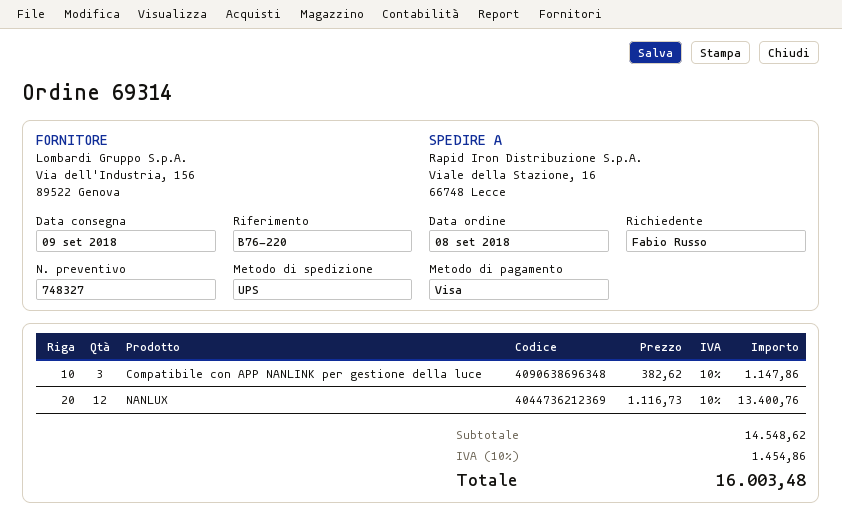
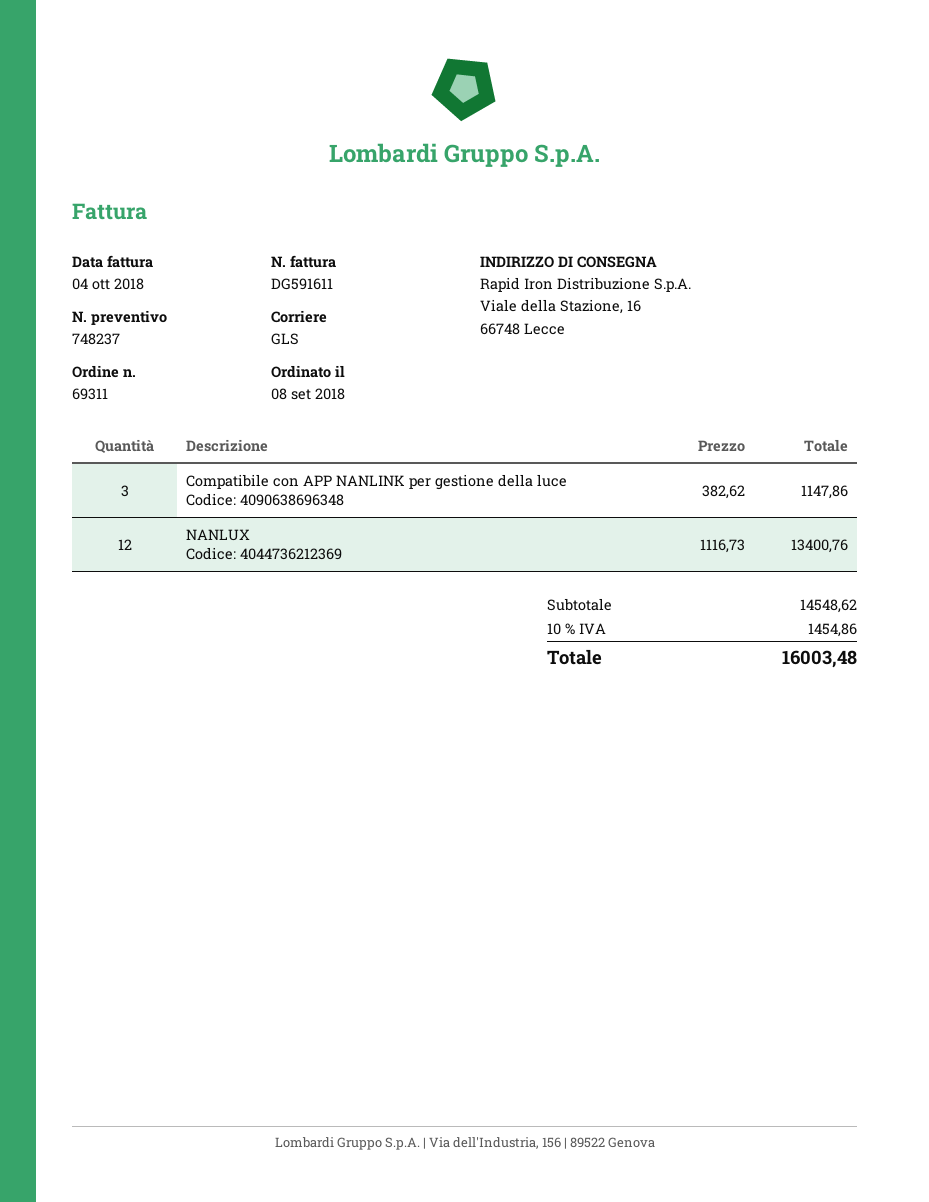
quote number: 748327 -> 748237
order number: 69314 -> 69311
shipping method: UPS -> GLS

